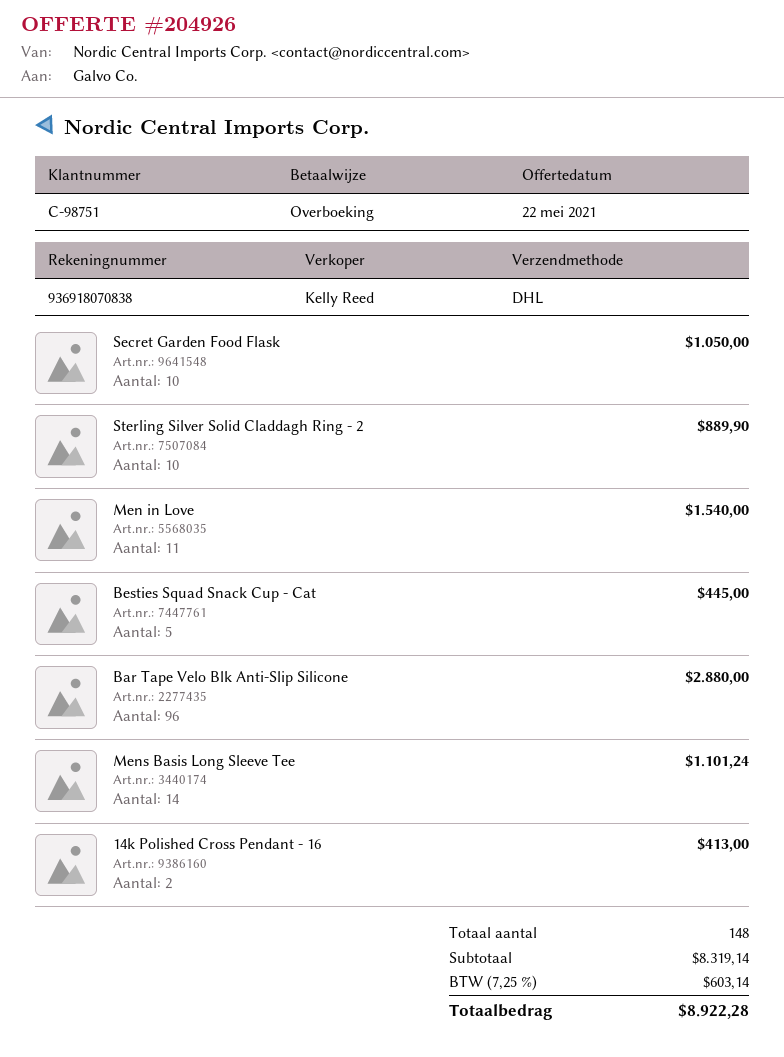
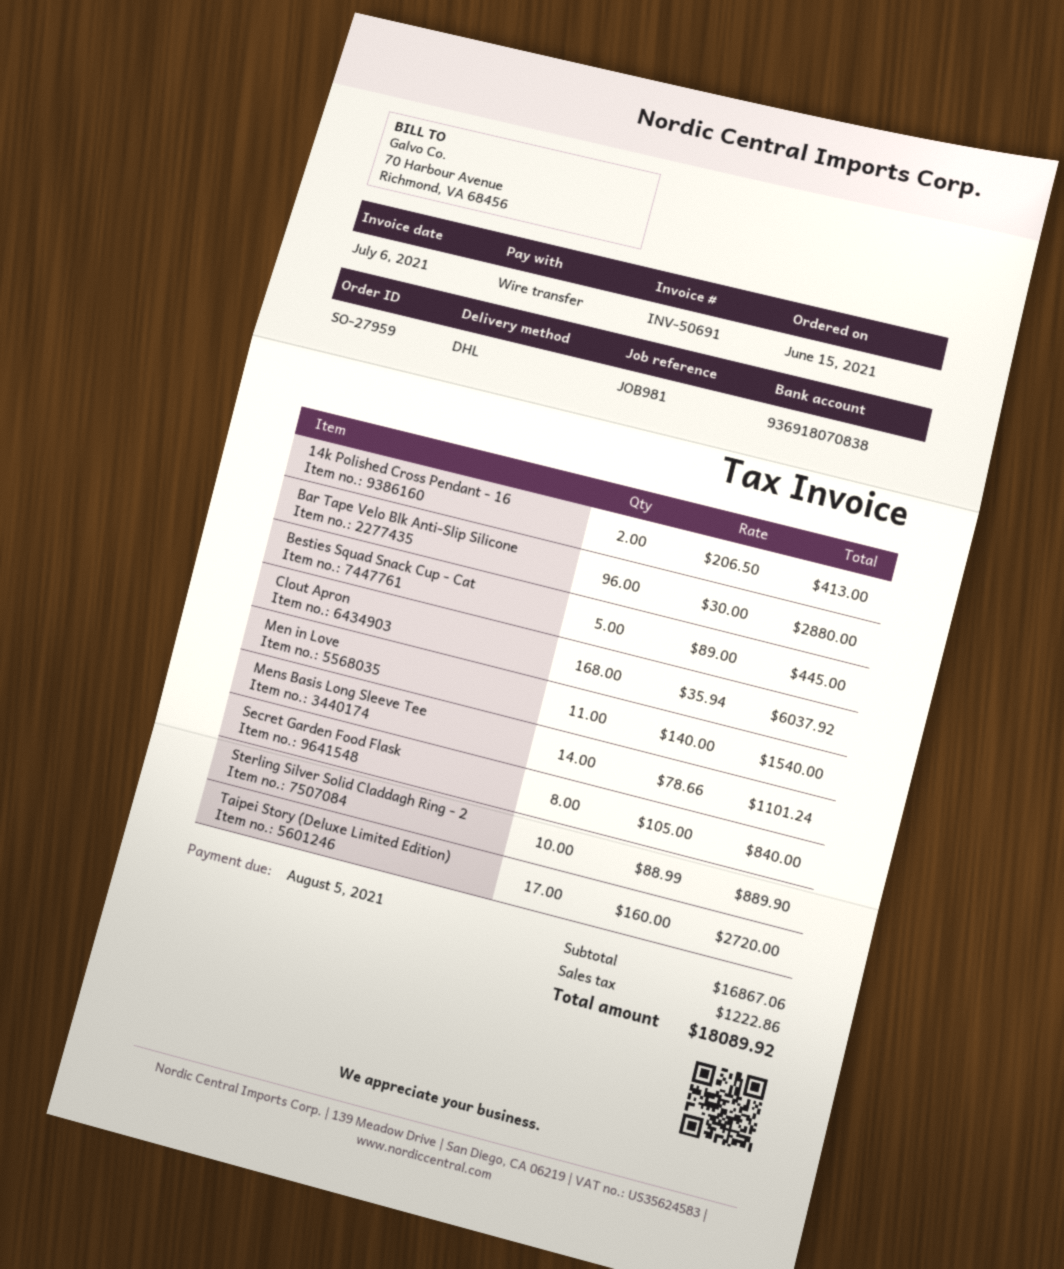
Secret Garden Food Flask: 10 for 1050.00 -> 8 for 840.00
Clout Apron: none -> 168 for 6037.92
Taipei Story (Deluxe Limited Edition): none -> 17 for 2720.00
subtotal: 8319.14 -> 16867.06
tax: 603.14 -> 1222.86
total: 8922.28 -> 18089.92

